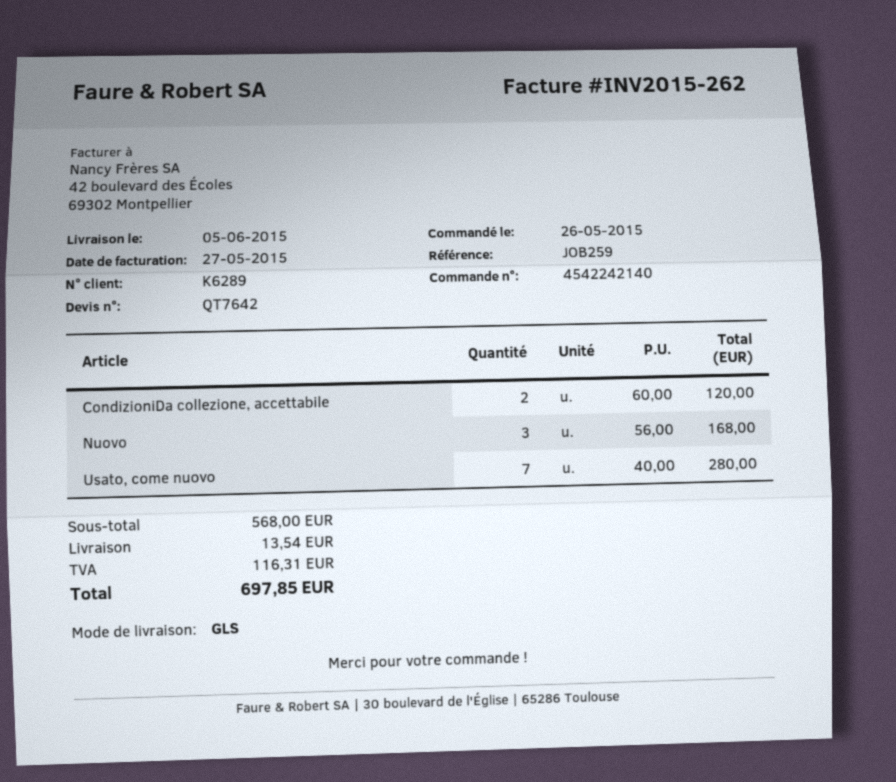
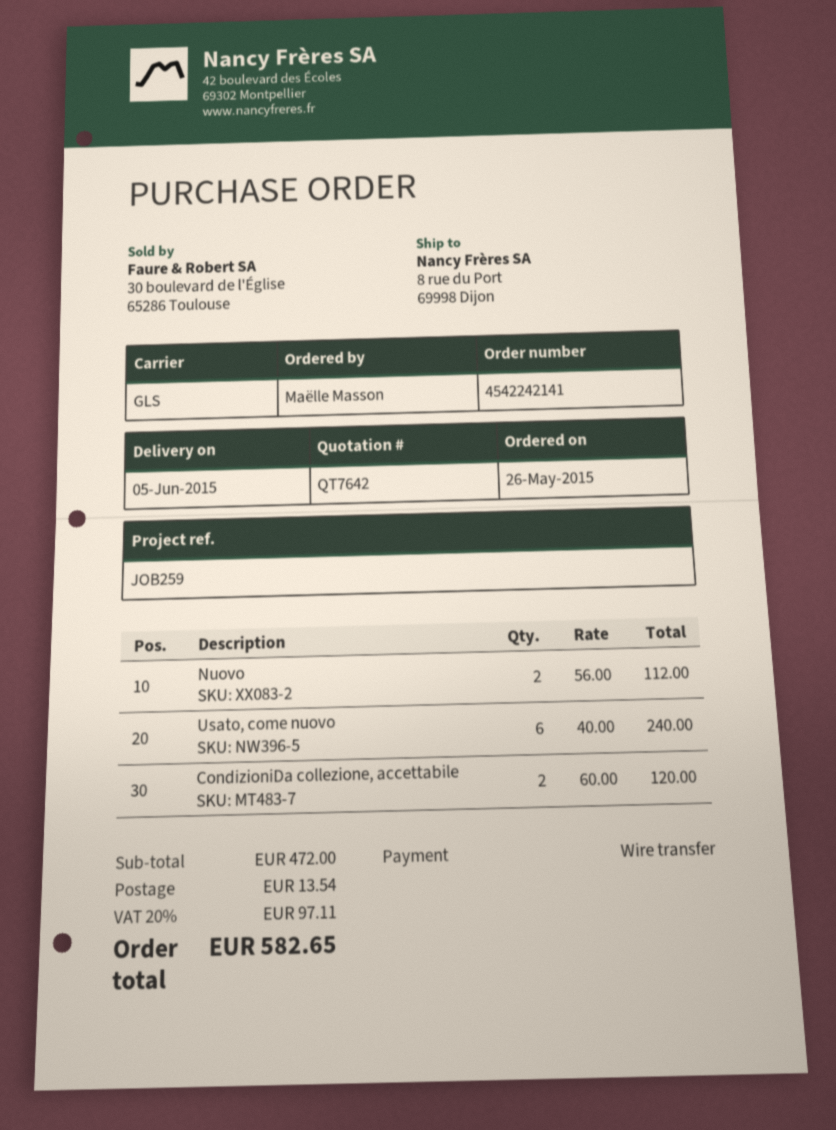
order number: 4542242140 -> 4542242141
Nuovo: 3 x 56.00 = 168.00 -> 2 x 56.00 = 112.00
Usato, come nuovo: 7 x 40.00 = 280.00 -> 6 x 40.00 = 240.00
subtotal: 568.00 -> 472.00
tax: 116.31 -> 97.11
total: 697.85 -> 582.65

